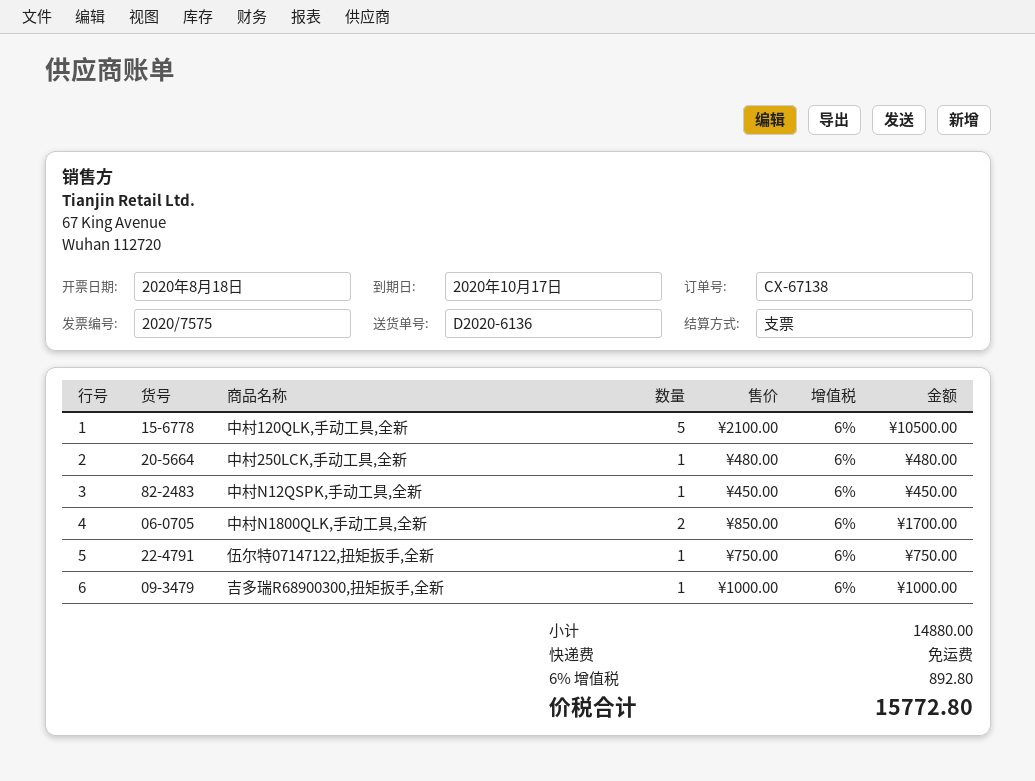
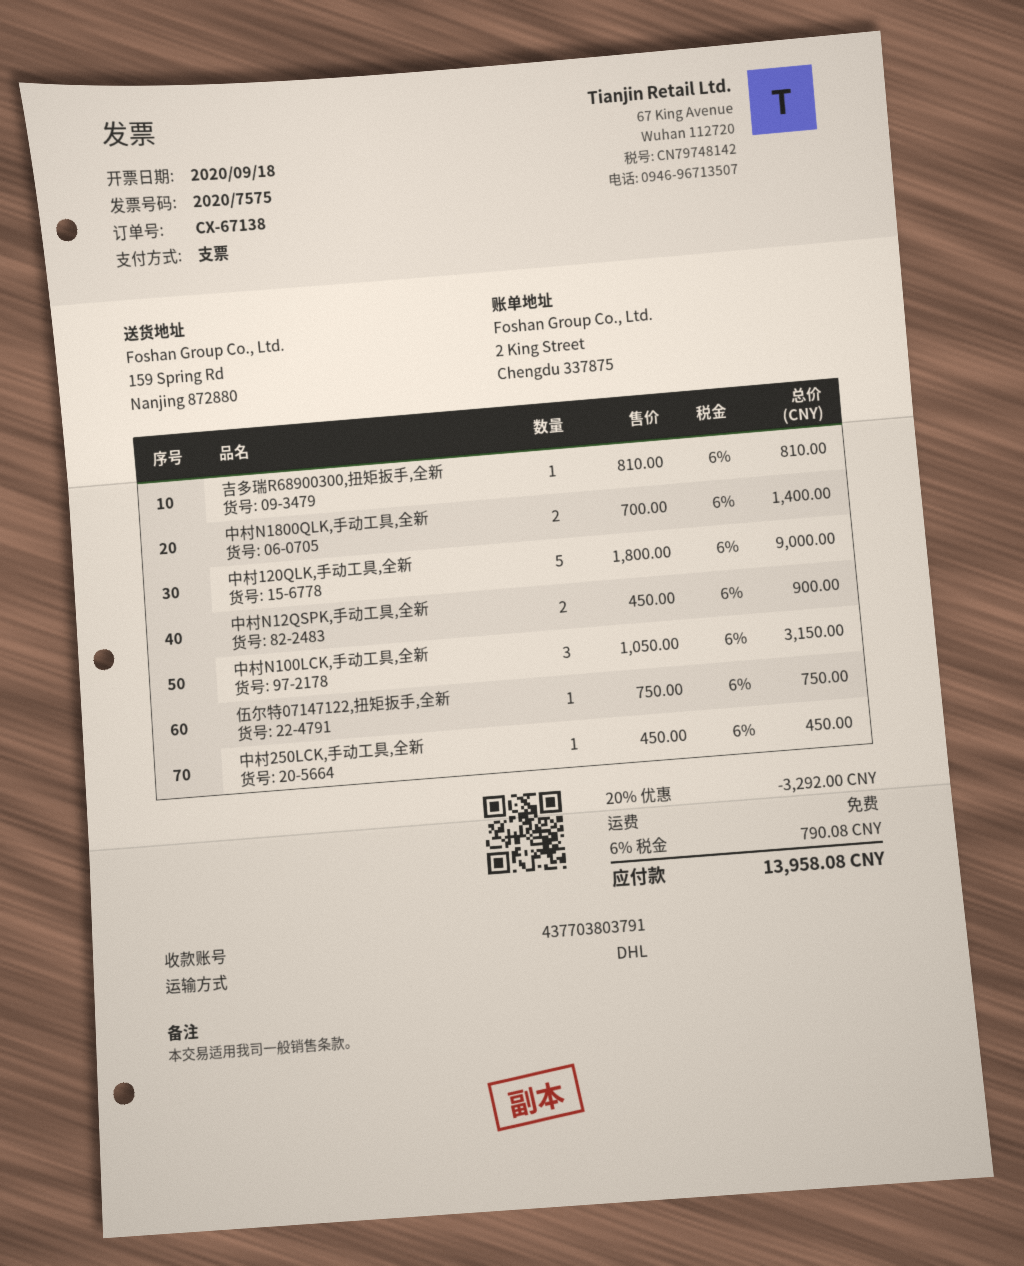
invoice date: 2020-08-18 -> 2020-09-18
中村120QLK,手动工具,全新: 5 x 2100.00 = 10500.00 -> 5 x 1800.00 = 9000.00
中村250LCK,手动工具,全新: 1 x 480.00 = 480.00 -> 1 x 450.00 = 450.00
中村N12QSPK,手动工具,全新: 1 x 450.00 = 450.00 -> 2 x 450.00 = 900.00
中村N1800QLK,手动工具,全新: 2 x 850.00 = 1700.00 -> 2 x 700.00 = 1400.00
吉多瑞R68900300,扭矩扳手,全新: 1 x 1000.00 = 1000.00 -> 1 x 810.00 = 810.00
中村N100LCK,手动工具,全新: none -> 3 x 1050.00 = 3150.00
discount: none -> 20% = 3292.00
tax: 6% = 892.80 -> 6% = 790.08
total: 15772.80 -> 13958.08

